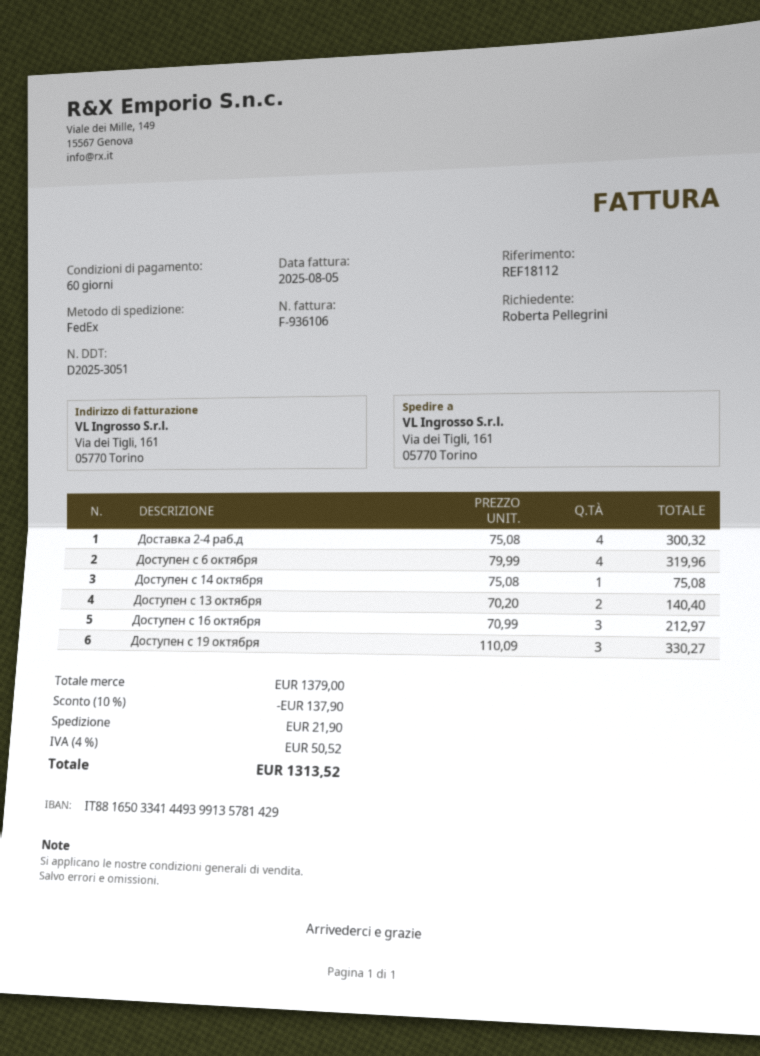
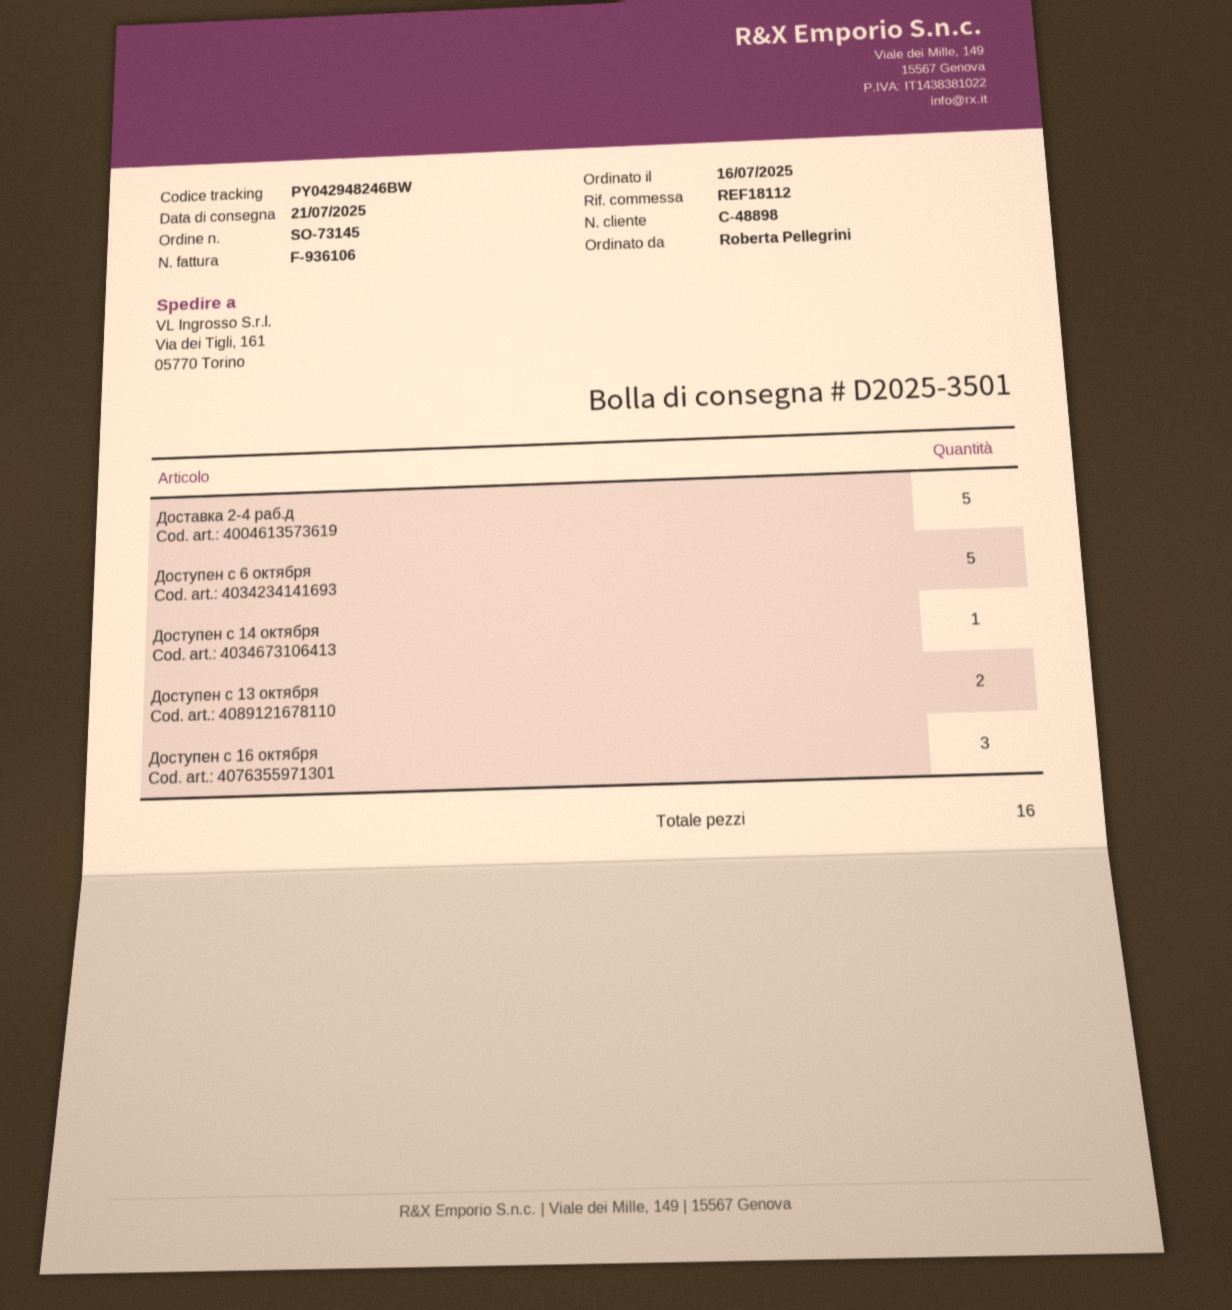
delivery note number: D2025-3051 -> D2025-3501
Доставка 2-4 раб.д: 4 -> 5
Доступен c 6 октября: 4 -> 5
Доступен c 19 октября: 3 -> none

